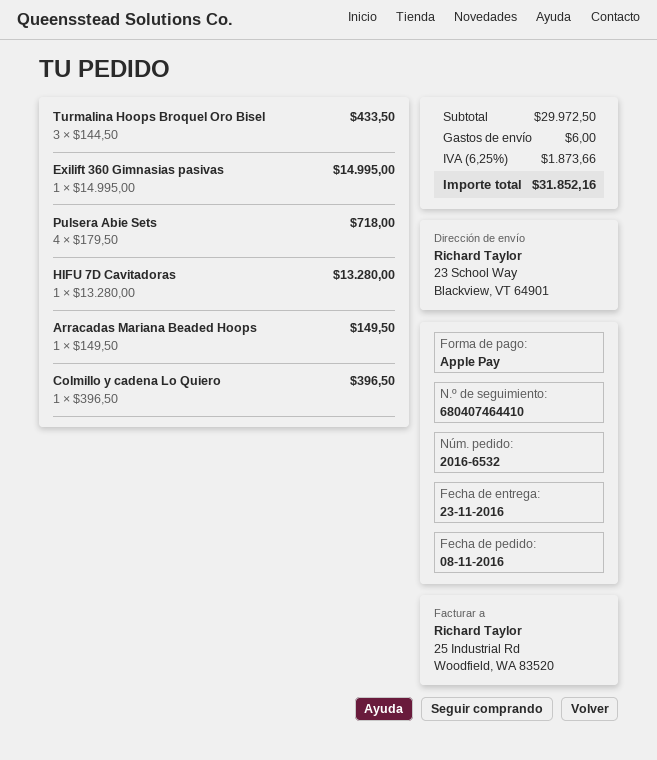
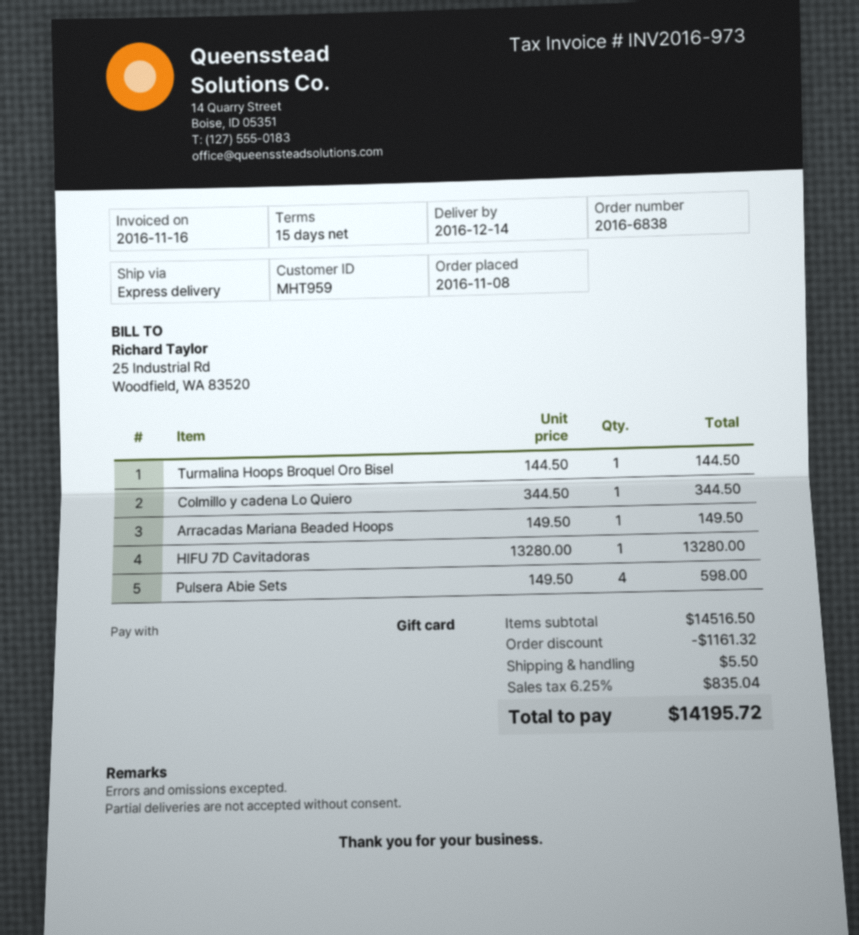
order number: 2016-6532 -> 2016-6838
delivery date: 2016-11-23 -> 2016-12-14
payment method: Apple Pay -> gift card
Turmalina Hoops Broquel Oro Bisel: 3 x 144.50 = 433.50 -> 1 x 144.50 = 144.50
Exilift 360 Gimnasias pasivas: 1 x 14995.00 = 14995.00 -> none
Pulsera Abie Sets: 4 x 179.50 = 718.00 -> 4 x 149.50 = 598.00
Colmillo y cadena Lo Quiero: 1 x 396.50 = 396.50 -> 1 x 344.50 = 344.50
subtotal: 29972.50 -> 14516.50
discount: none -> 1161.32
shipping: 6.00 -> 5.50
tax: 6.25% = 1873.66 -> 6.25% = 835.04
total: 31852.16 -> 14195.72

